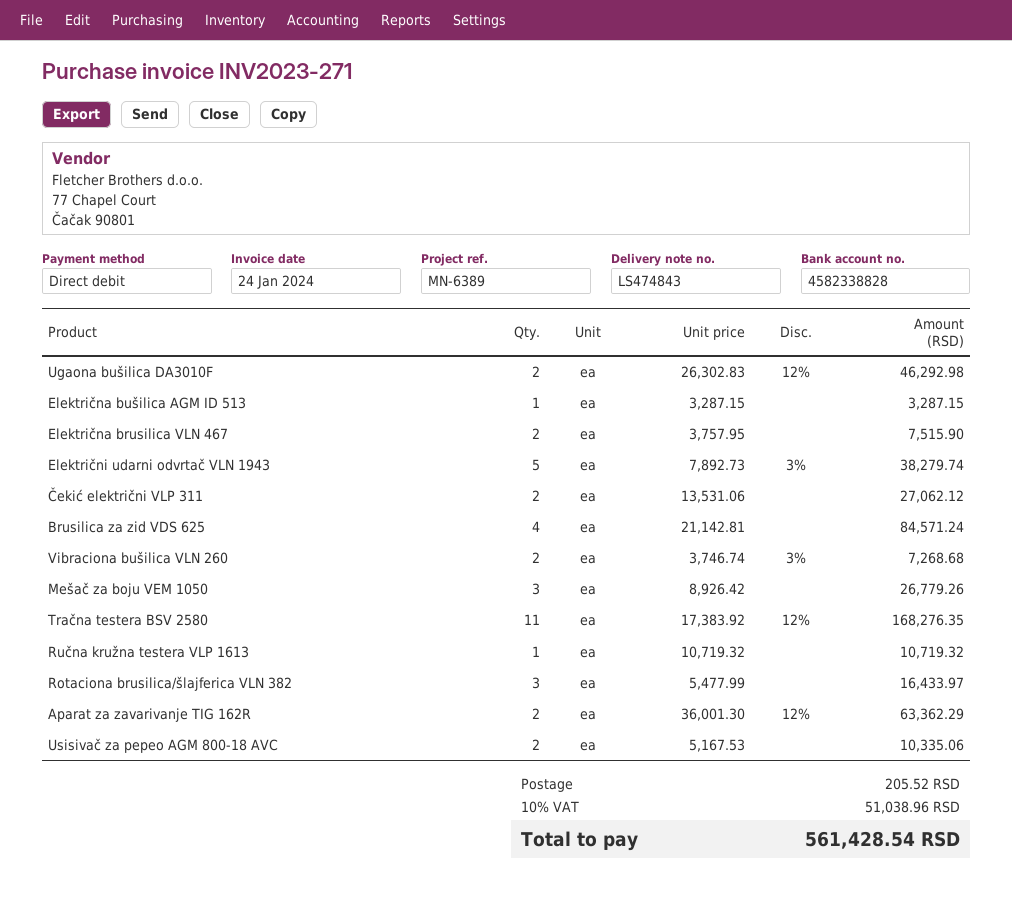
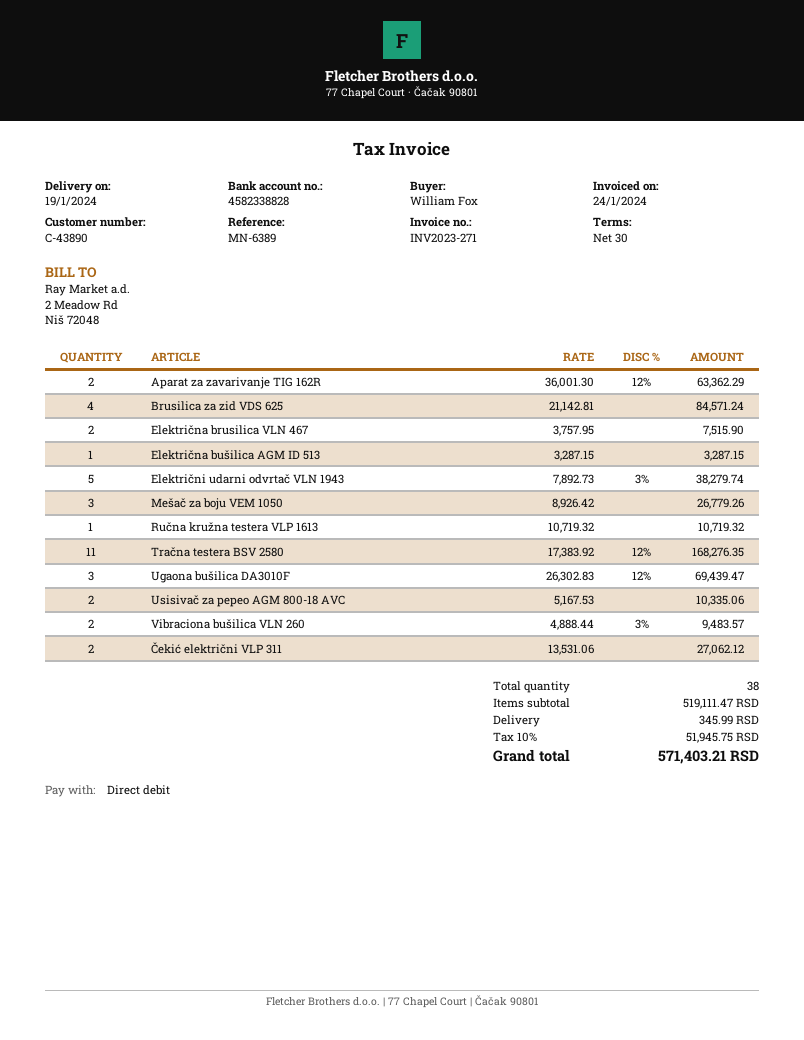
Ugaona bušilica DA3010F: 2 x 26302.83 - 12% = 46292.98 -> 3 x 26302.83 - 12% = 69439.47
Vibraciona bušilica VLN 260: 2 x 3746.74 - 3% = 7268.68 -> 2 x 4888.44 - 3% = 9483.57
Rotaciona brusilica/šlajferica VLN 382: 3 x 5477.99 = 16433.97 -> none
shipping: 205.52 -> 345.99
tax: 10% = 51038.96 -> 10% = 51945.75
total: 561428.54 -> 571403.21

